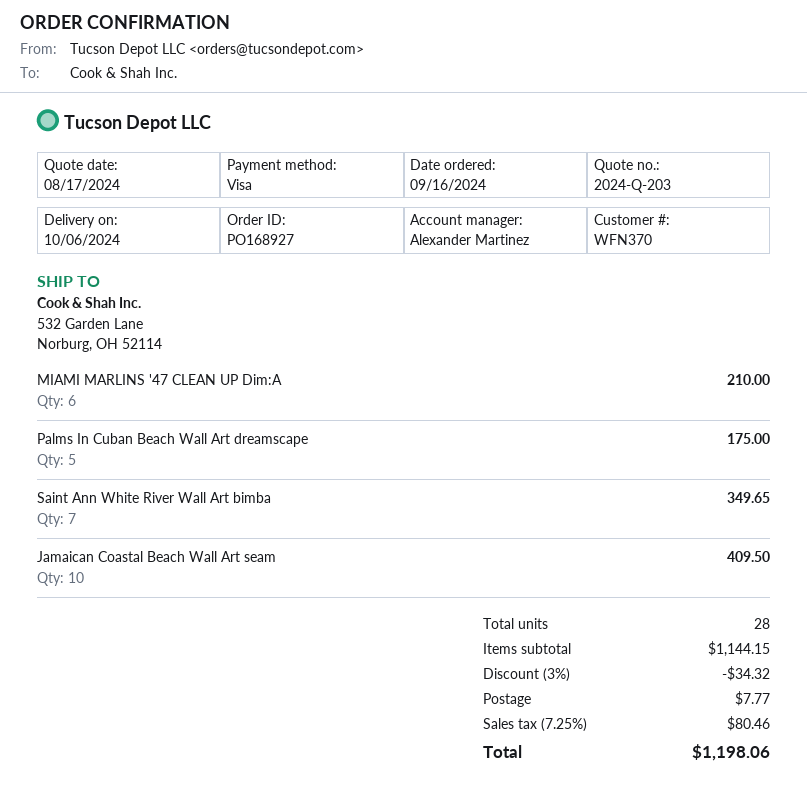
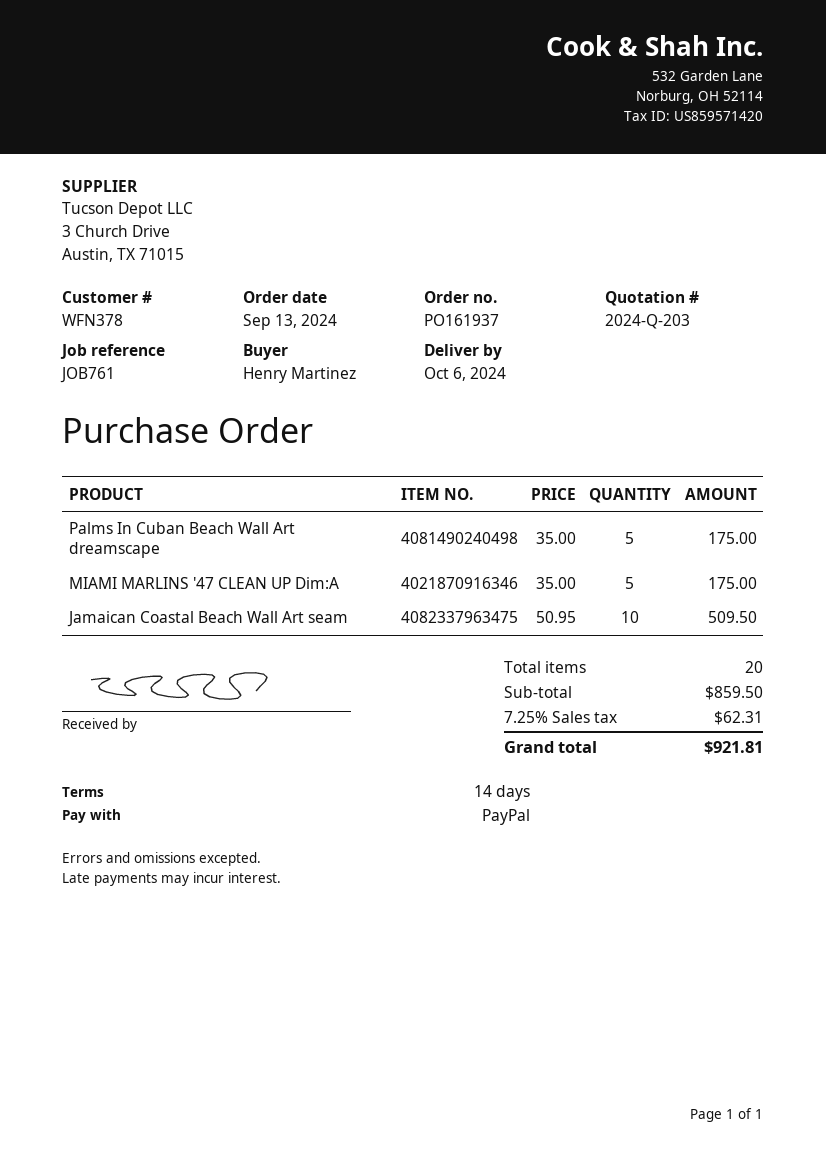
order number: PO168927 -> PO161937
order date: 2024-09-16 -> 2024-09-13
customer number: WFN370 -> WFN378
payment method: Visa -> PayPal
MIAMI MARLINS '47 CLEAN UP Dim:A: 6 for 210.00 -> 5 for 175.00
Saint Ann White River Wall Art bimba: 7 for 349.65 -> none
Jamaican Coastal Beach Wall Art seam: 10 for 409.50 -> 10 for 509.50
total quantity: 28 -> 20
subtotal: 1144.15 -> 859.50
discount: 3% = 34.32 -> none
shipping: 7.77 -> none
tax: 7.25% = 80.46 -> 7.25% = 62.31
total: 1198.06 -> 921.81

